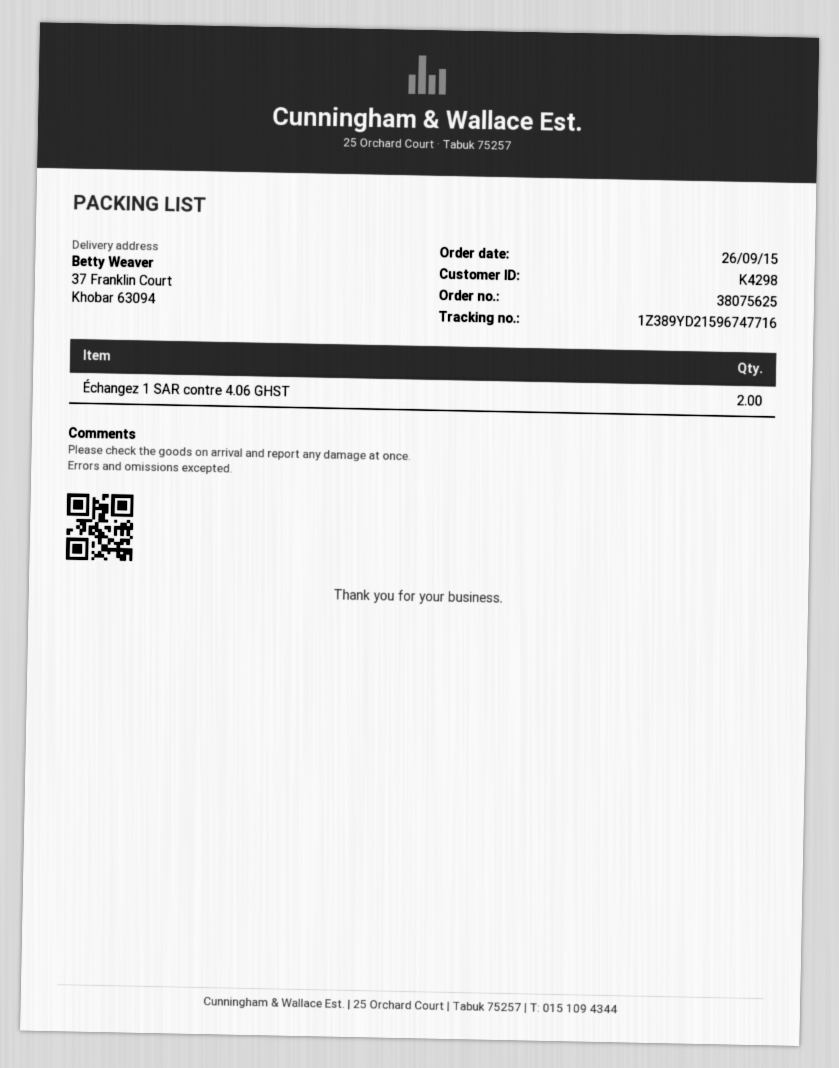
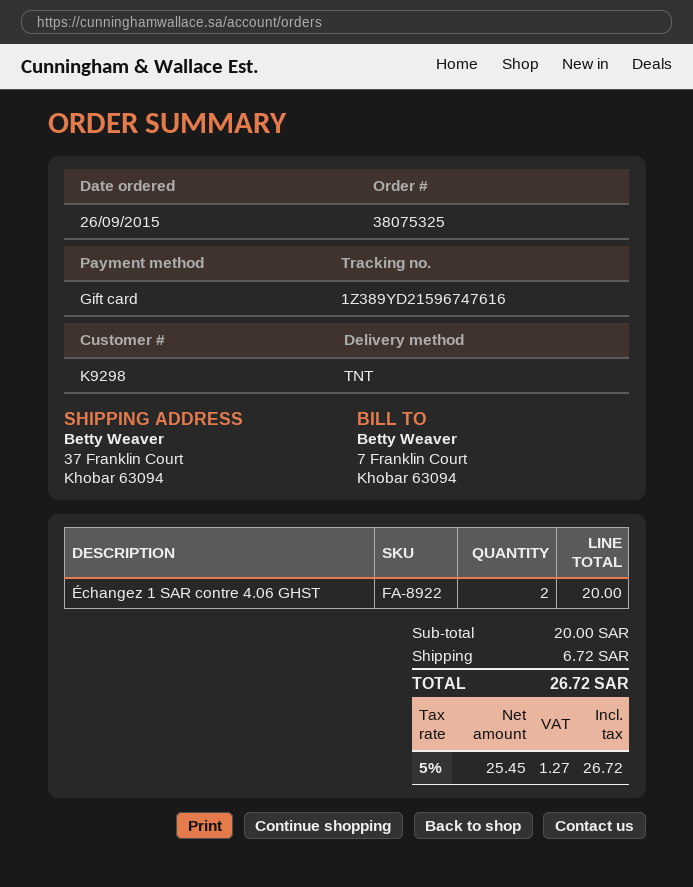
order number: 38075625 -> 38075325
customer number: K4298 -> K9298
tracking number: 1Z389YD21596747716 -> 1Z389YD21596747616

